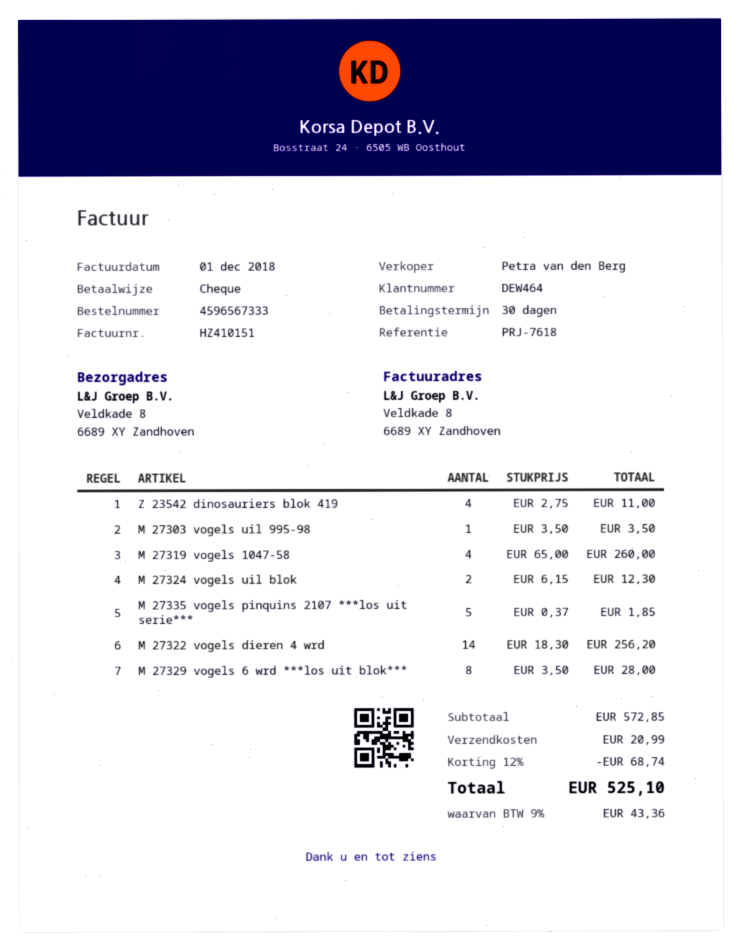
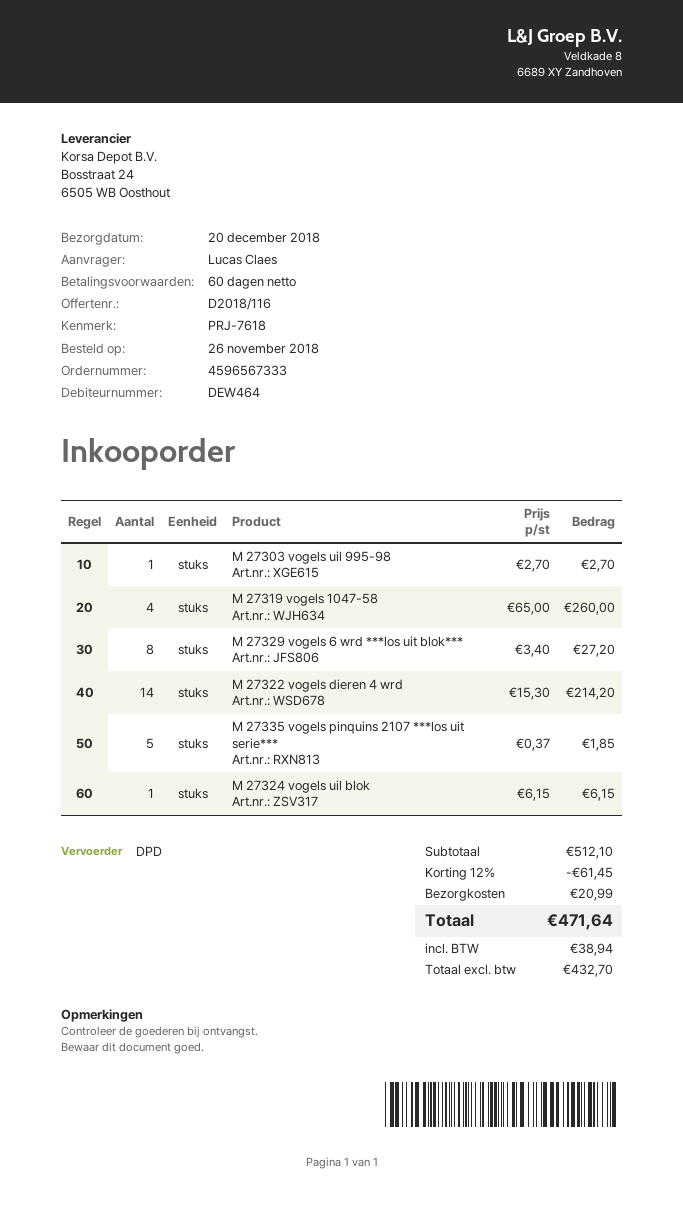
payment terms: 30 days -> 60 days
Z 23542 dinosauriers blok 419: 4 x 2.75 = 11.00 -> none
M 27303 vogels uil 995-98: 1 x 3.50 = 3.50 -> 1 x 2.70 = 2.70
M 27324 vogels uil blok: 2 x 6.15 = 12.30 -> 1 x 6.15 = 6.15
M 27322 vogels dieren 4 wrd: 14 x 18.30 = 256.20 -> 14 x 15.30 = 214.20
M 27329 vogels 6 wrd ***los uit blok***: 8 x 3.50 = 28.00 -> 8 x 3.40 = 27.20
subtotal: 572.85 -> 512.10
discount: 12% = 68.74 -> 12% = 61.45
tax: 43.36 -> 38.94
total: 525.10 -> 471.64

